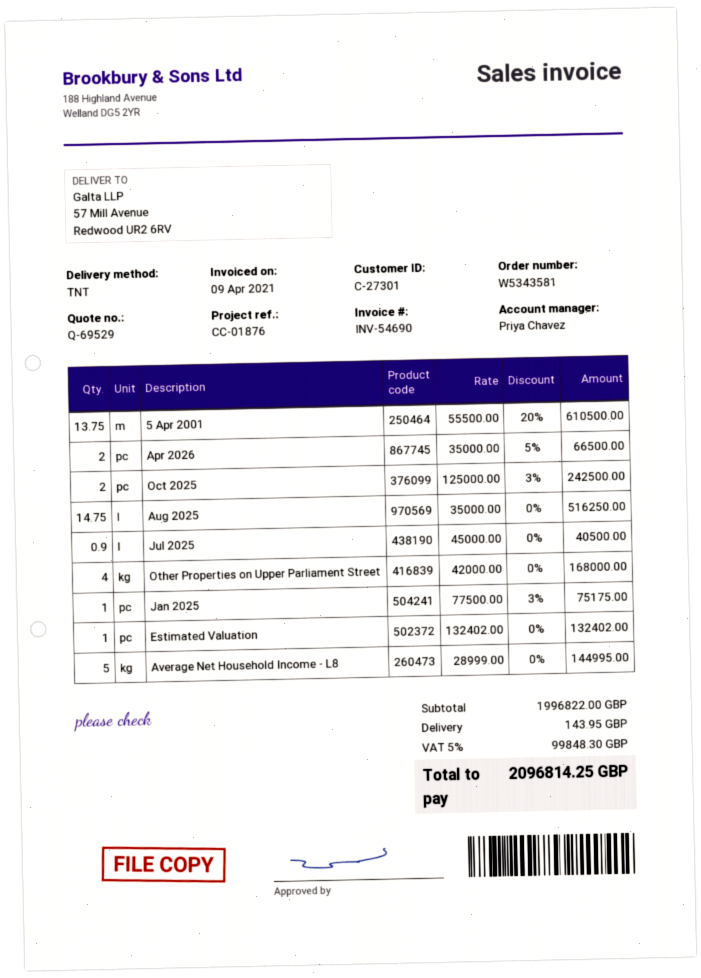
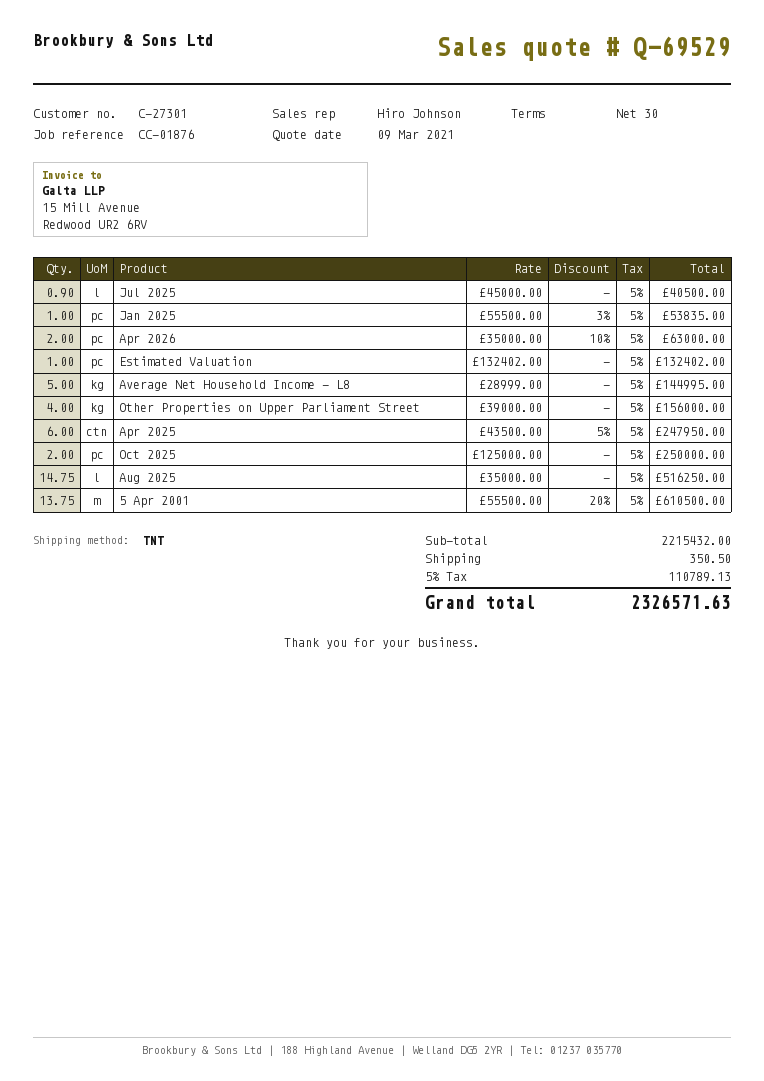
sales rep: Priya Chavez -> Hiro Johnson
Apr 2026: 2 x 35000.00 - 5% = 66500.00 -> 2 x 35000.00 - 10% = 63000.00
Oct 2025: 2 x 125000.00 - 3% = 242500.00 -> 2 x 125000.00 = 250000.00
Other Properties on Upper Parliament Street: 4 x 42000.00 = 168000.00 -> 4 x 39000.00 = 156000.00
Jan 2025: 1 x 77500.00 - 3% = 75175.00 -> 1 x 55500.00 - 3% = 53835.00
Apr 2025: none -> 6 x 43500.00 - 5% = 247950.00
subtotal: 1996822.00 -> 2215432.00
shipping: 143.95 -> 350.50
tax: 5% = 99848.30 -> 5% = 110789.13
total: 2096814.25 -> 2326571.63

